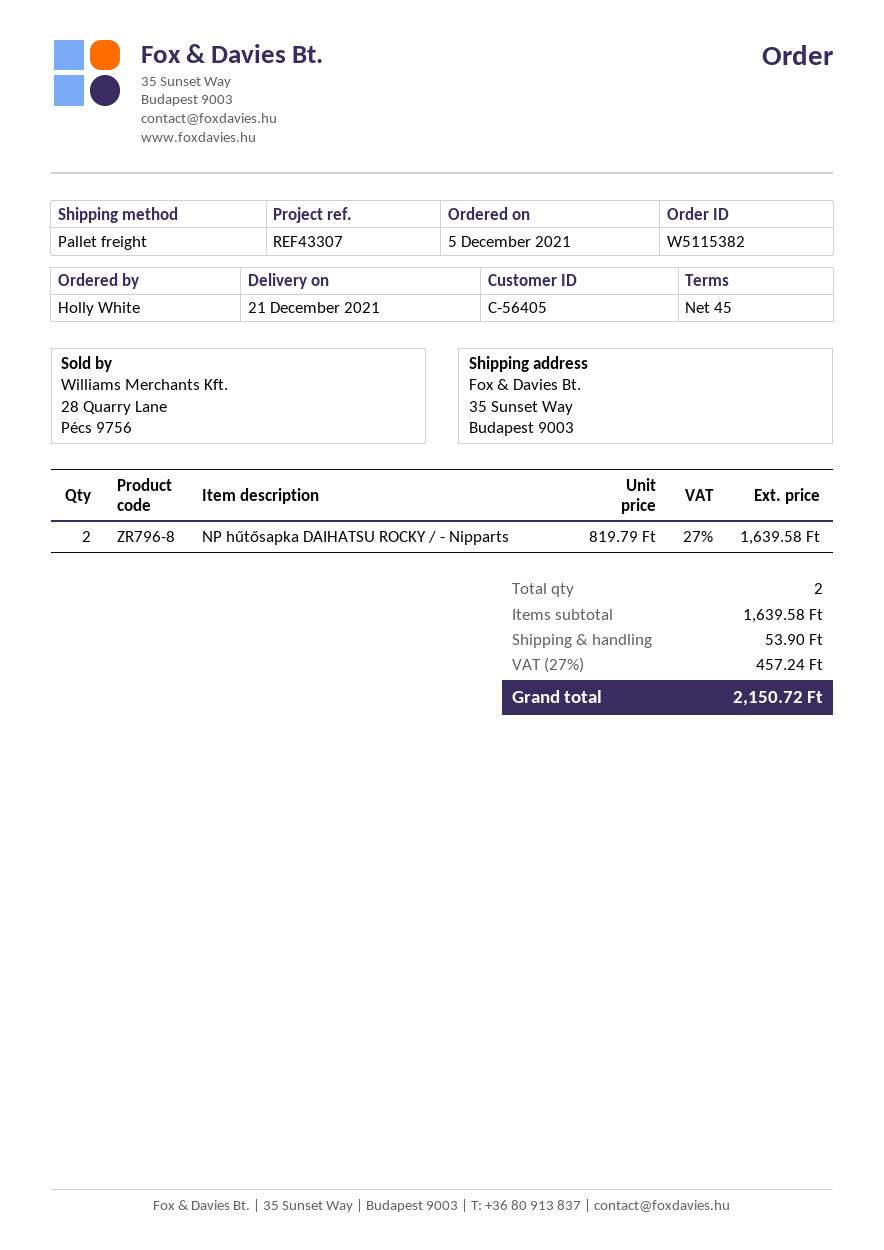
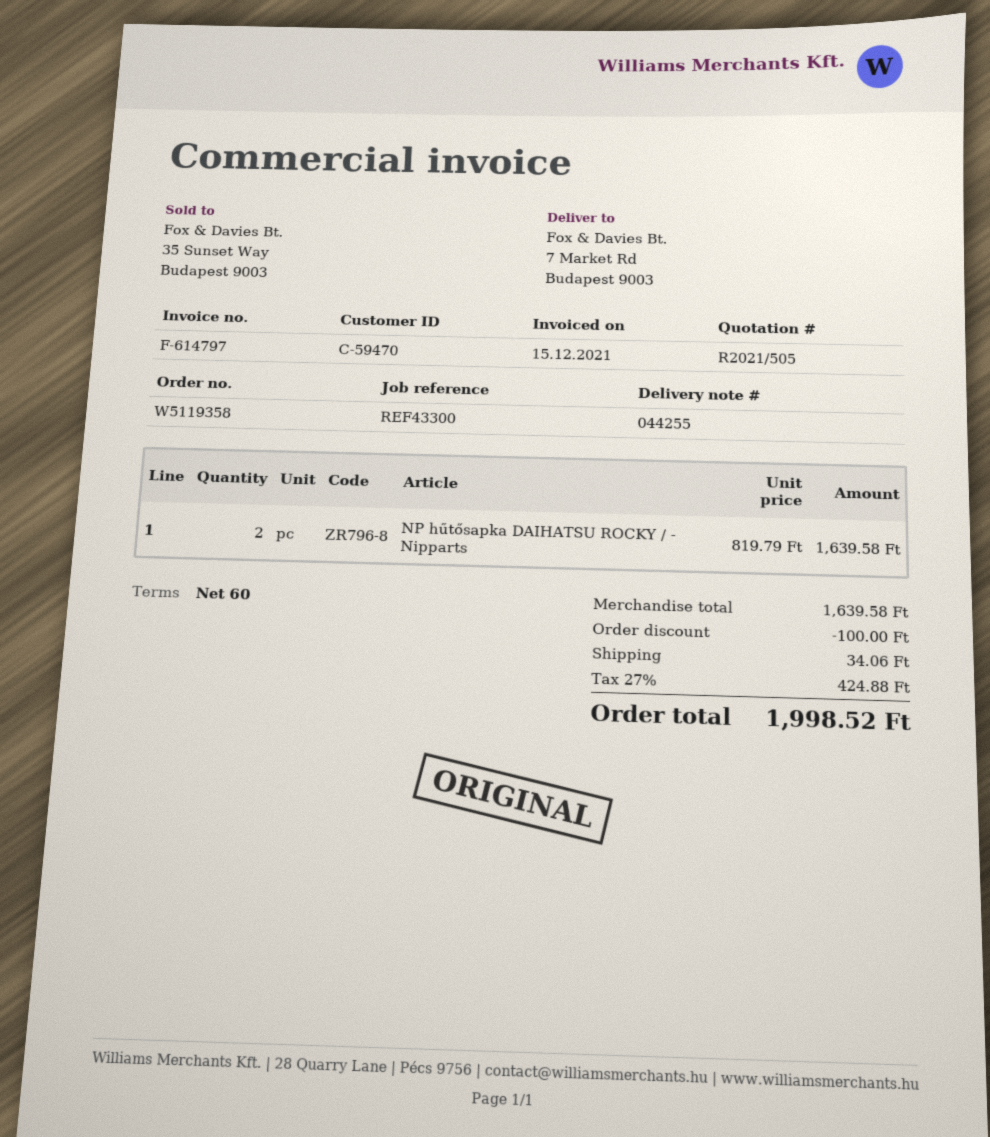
order number: W5115382 -> W5119358
payment terms: 45 days -> 60 days
customer number: C-56405 -> C-59470
reference: REF43307 -> REF43300
ship to: 35 Sunset Way, Budapest 9003 -> 7 Market Rd, Budapest 9003
discount: none -> 100.00
shipping: 53.90 -> 34.06
tax: 27% = 457.24 -> 27% = 424.88
total: 2150.72 -> 1998.52

